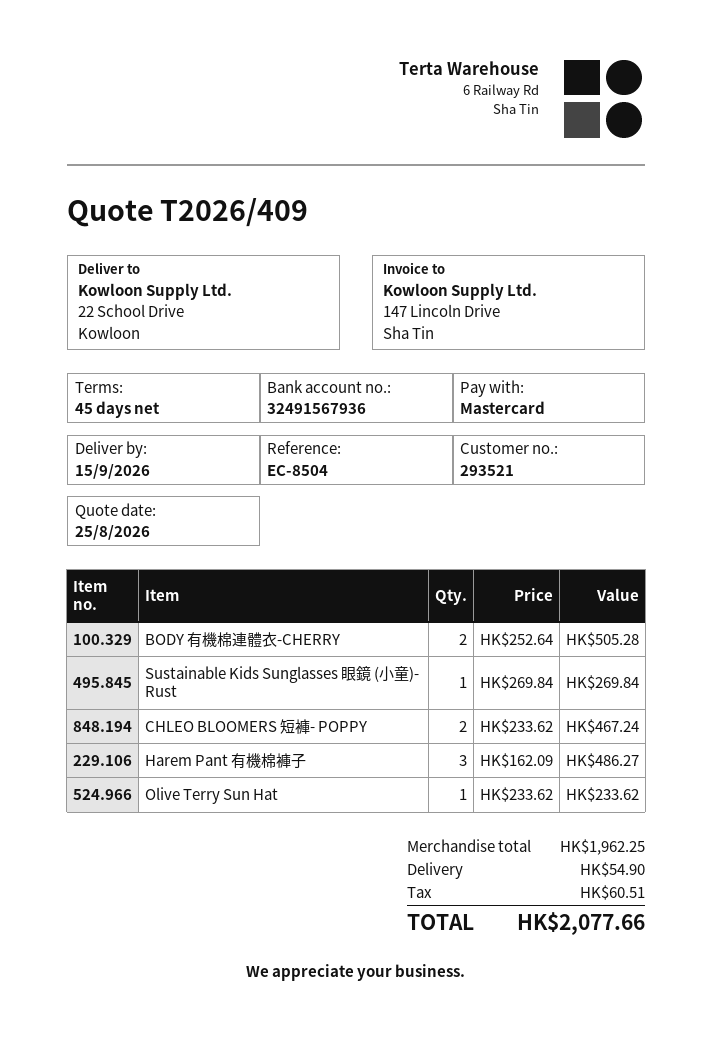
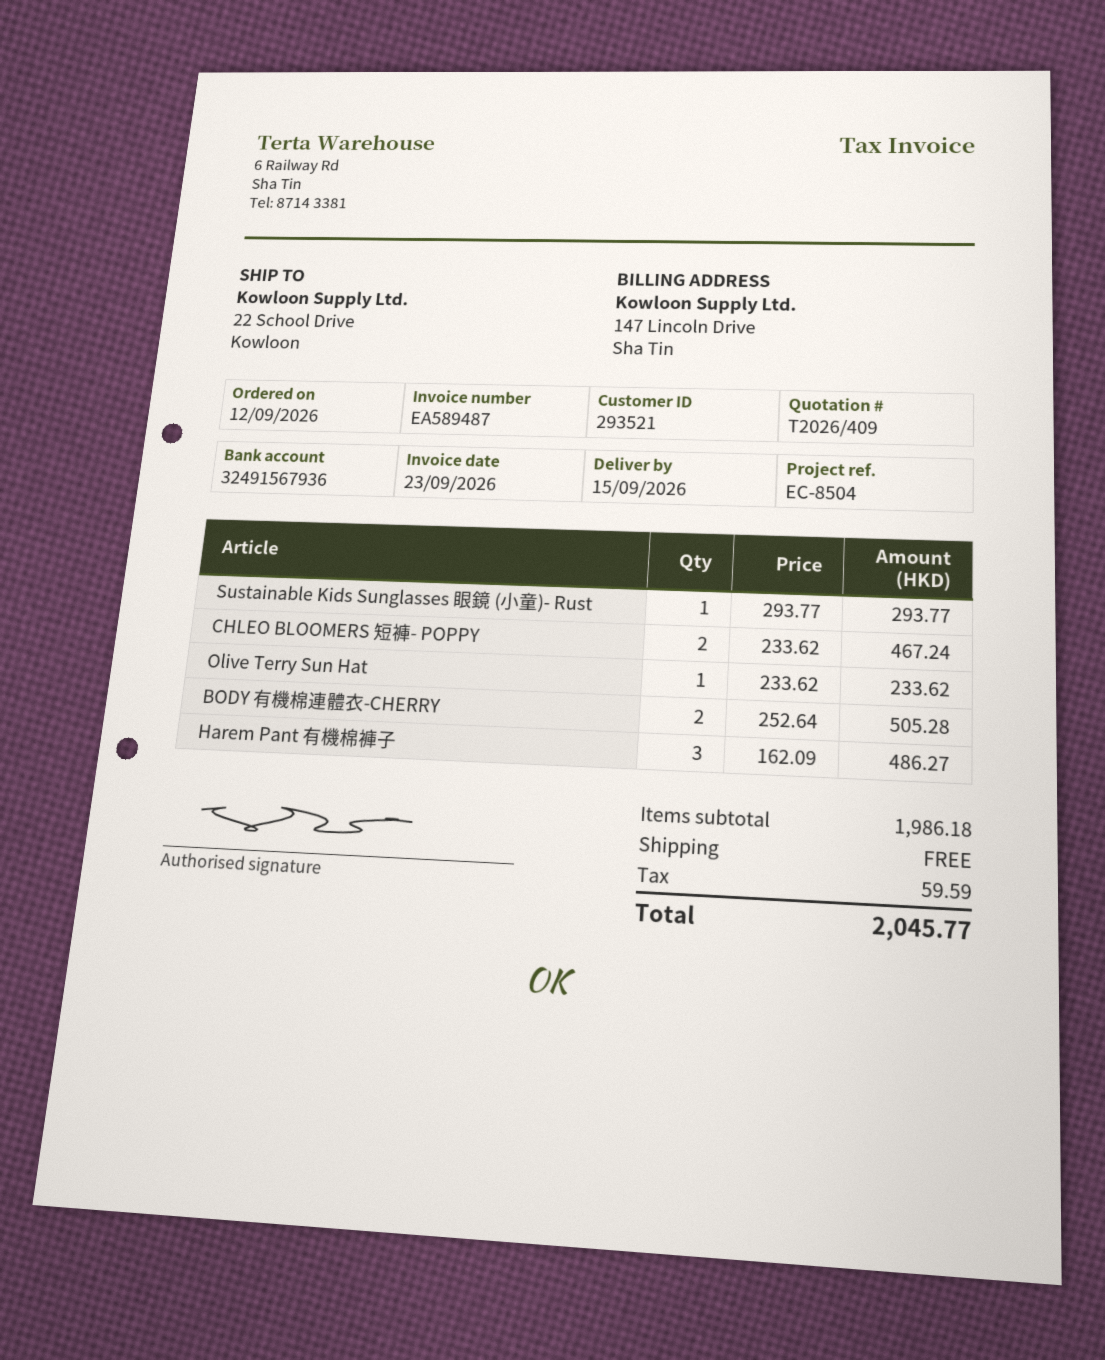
Sustainable Kids Sunglasses 眼鏡 (小童)- Rust: 1 x 269.84 = 269.84 -> 1 x 293.77 = 293.77
subtotal: 1962.25 -> 1986.18
shipping: 54.90 -> 0.00
tax: 60.51 -> 59.59
total: 2077.66 -> 2045.77

